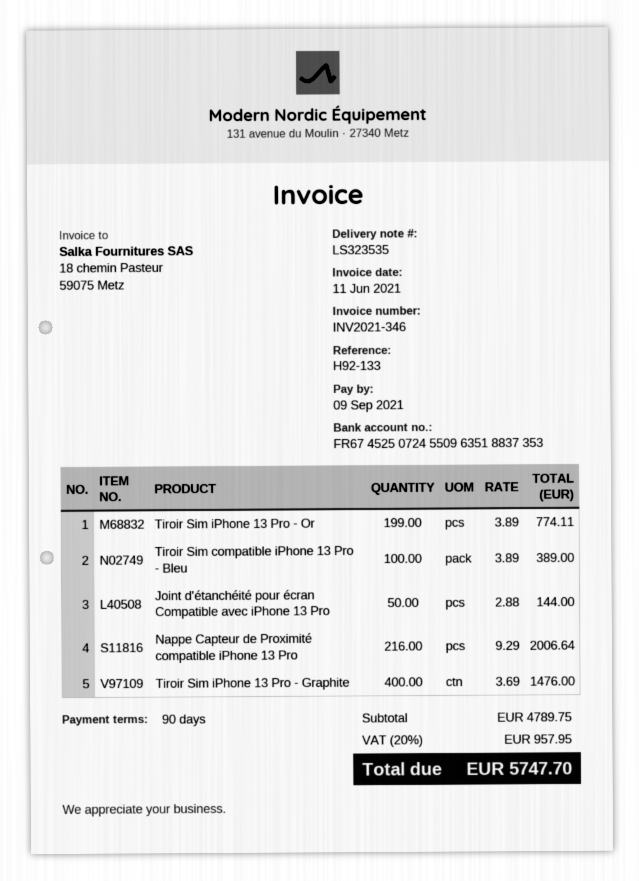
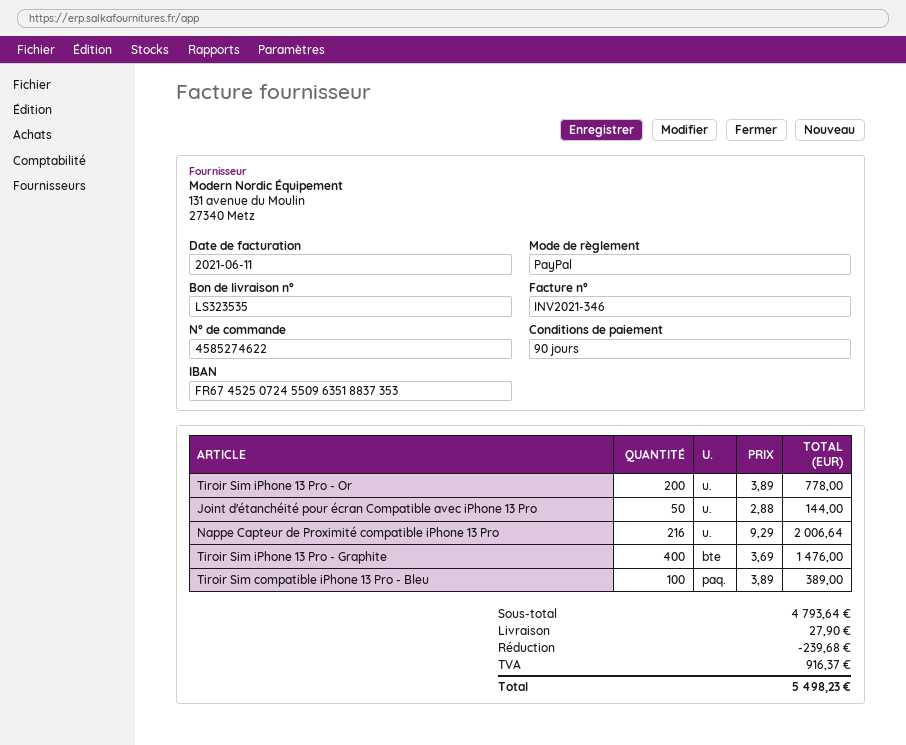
Tiroir Sim iPhone 13 Pro - Or: 199 x 3.89 = 774.11 -> 200 x 3.89 = 778.00
subtotal: 4789.75 -> 4793.64
discount: none -> 239.68
shipping: none -> 27.90
tax: 957.95 -> 916.37
total: 5747.70 -> 5498.23

